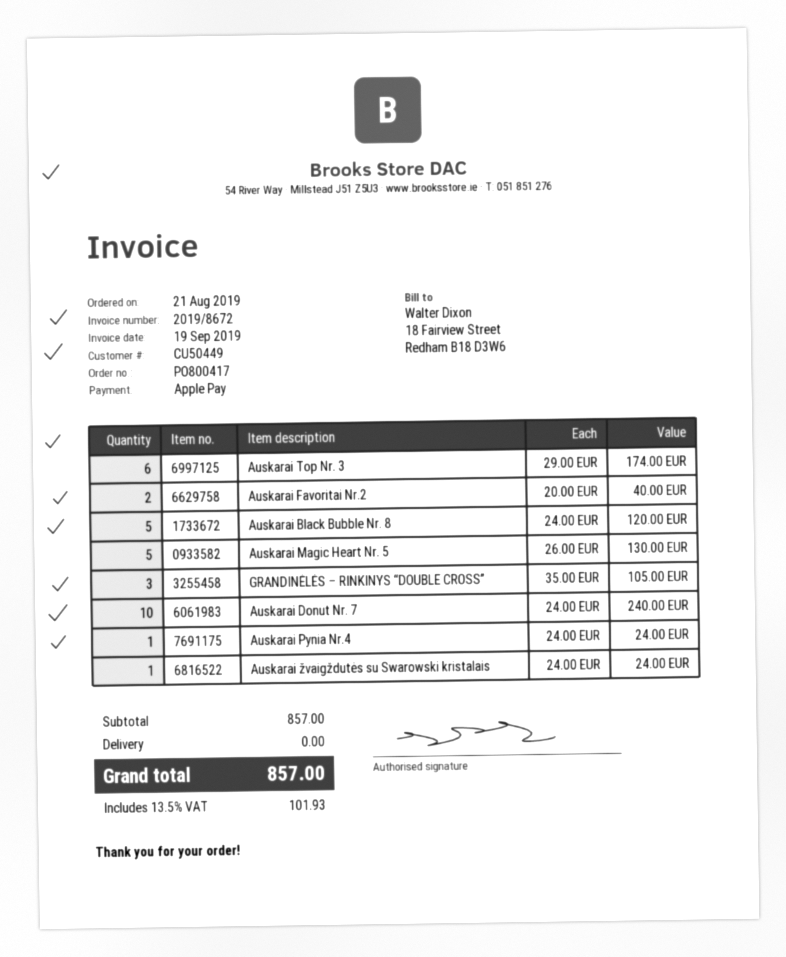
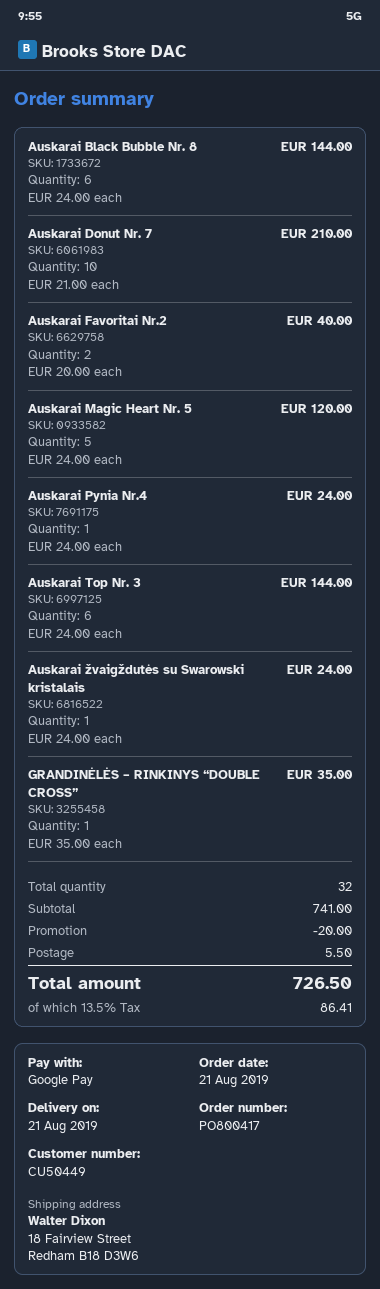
payment method: Apple Pay -> Google Pay
Auskarai Top Nr. 3: 6 x 29.00 = 174.00 -> 6 x 24.00 = 144.00
Auskarai Black Bubble Nr. 8: 5 x 24.00 = 120.00 -> 6 x 24.00 = 144.00
Auskarai Magic Heart Nr. 5: 5 x 26.00 = 130.00 -> 5 x 24.00 = 120.00
GRANDINĖLĖS – RINKINYS “DOUBLE CROSS”: 3 x 35.00 = 105.00 -> 1 x 35.00 = 35.00
Auskarai Donut Nr. 7: 10 x 24.00 = 240.00 -> 10 x 21.00 = 210.00
subtotal: 857.00 -> 741.00
discount: none -> 20.00
shipping: 0.00 -> 5.50
tax: 13.5% = 101.93 -> 13.5% = 86.41
total: 857.00 -> 726.50

